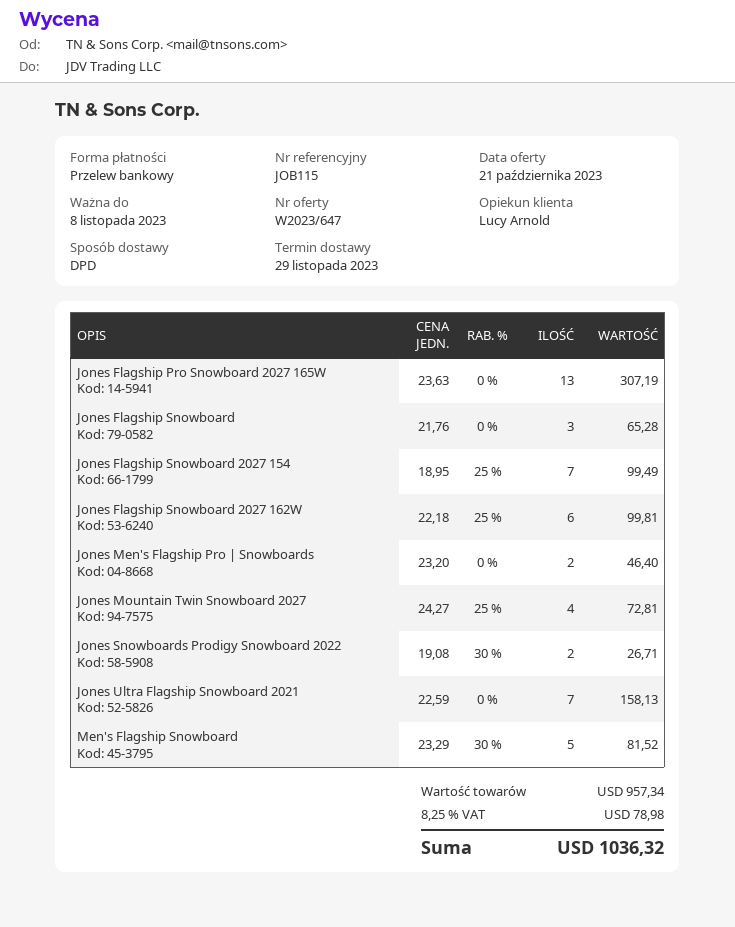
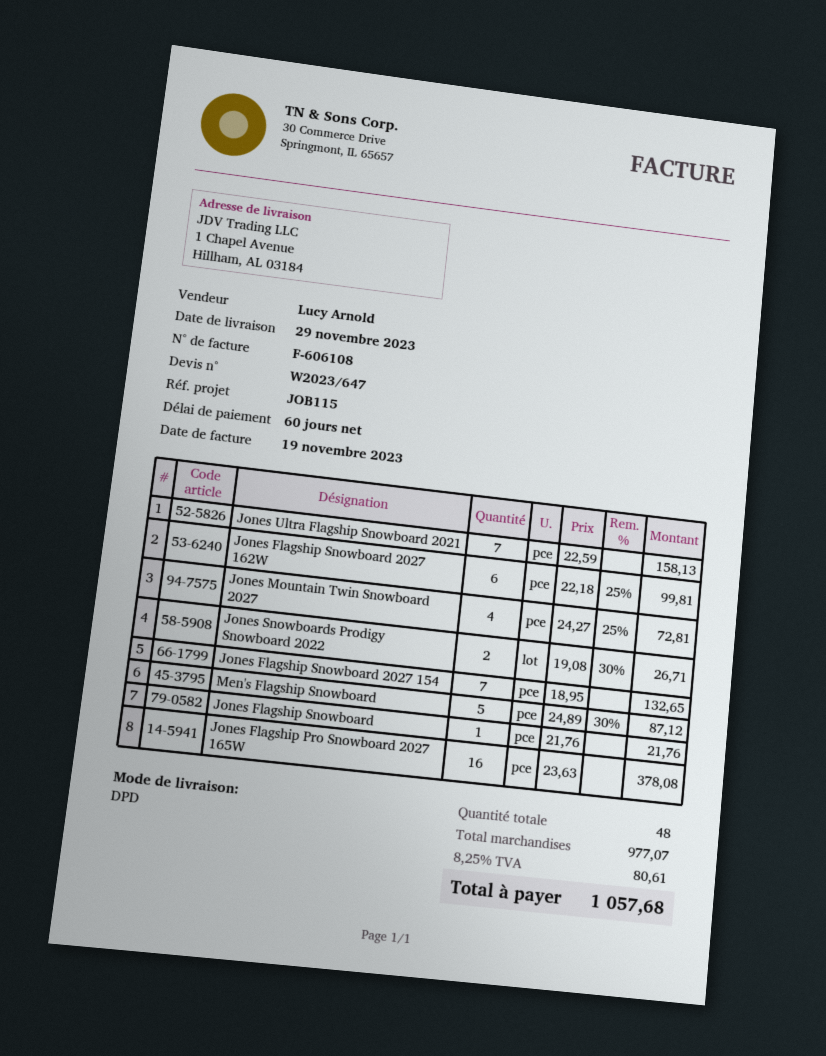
Jones Flagship Pro Snowboard 2027 165W: 13 x 23.63 = 307.19 -> 16 x 23.63 = 378.08
Jones Flagship Snowboard: 3 x 21.76 = 65.28 -> 1 x 21.76 = 21.76
Jones Flagship Snowboard 2027 154: 7 x 18.95 - 25% = 99.49 -> 7 x 18.95 = 132.65
Jones Men's Flagship Pro | Snowboards: 2 x 23.20 = 46.40 -> none
Men's Flagship Snowboard: 5 x 23.29 - 30% = 81.52 -> 5 x 24.89 - 30% = 87.12
subtotal: 957.34 -> 977.07
tax: 8.25% = 78.98 -> 8.25% = 80.61
total: 1036.32 -> 1057.68

